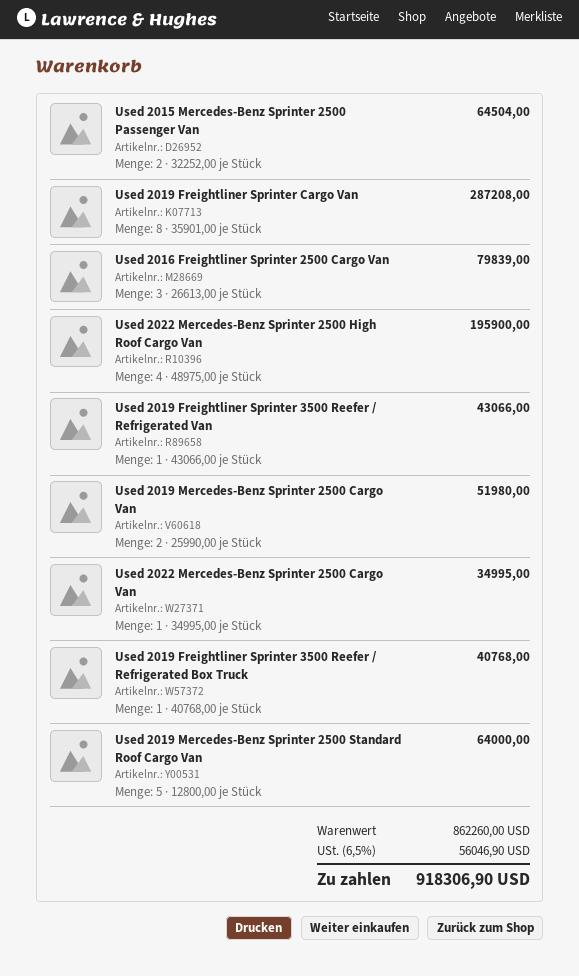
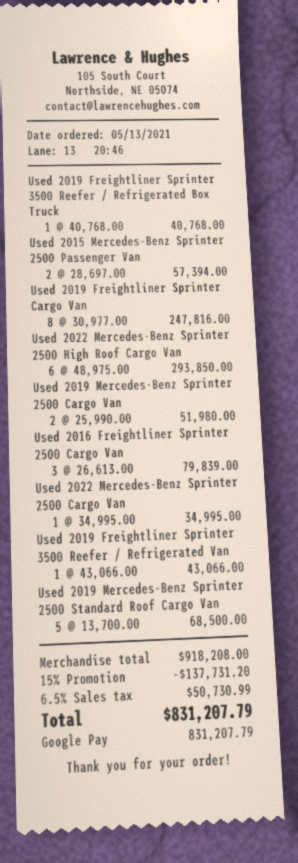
Used 2015 Mercedes-Benz Sprinter 2500 Passenger Van: 2 x 32252.00 = 64504.00 -> 2 x 28697.00 = 57394.00
Used 2019 Freightliner Sprinter Cargo Van: 8 x 35901.00 = 287208.00 -> 8 x 30977.00 = 247816.00
Used 2022 Mercedes-Benz Sprinter 2500 High Roof Cargo Van: 4 x 48975.00 = 195900.00 -> 6 x 48975.00 = 293850.00
Used 2019 Mercedes-Benz Sprinter 2500 Standard Roof Cargo Van: 5 x 12800.00 = 64000.00 -> 5 x 13700.00 = 68500.00
subtotal: 862260.00 -> 918208.00
discount: none -> 15% = 137731.20
tax: 6.5% = 56046.90 -> 6.5% = 50730.99
total: 918306.90 -> 831207.79

